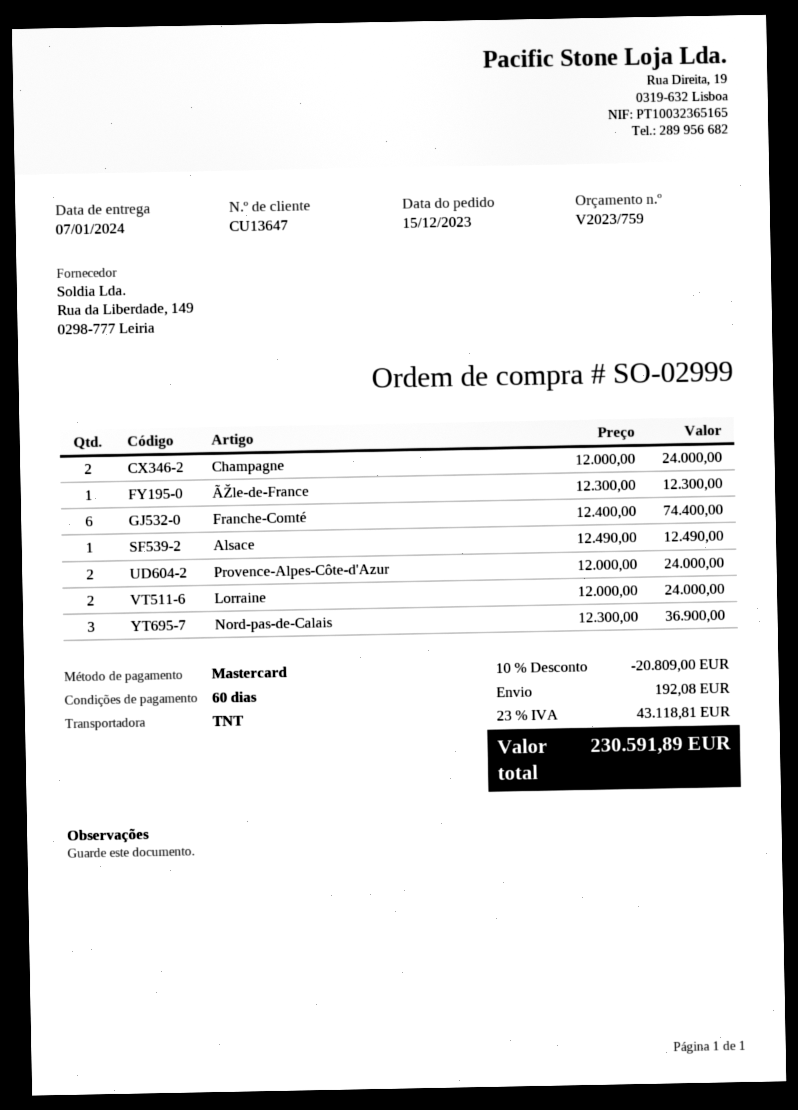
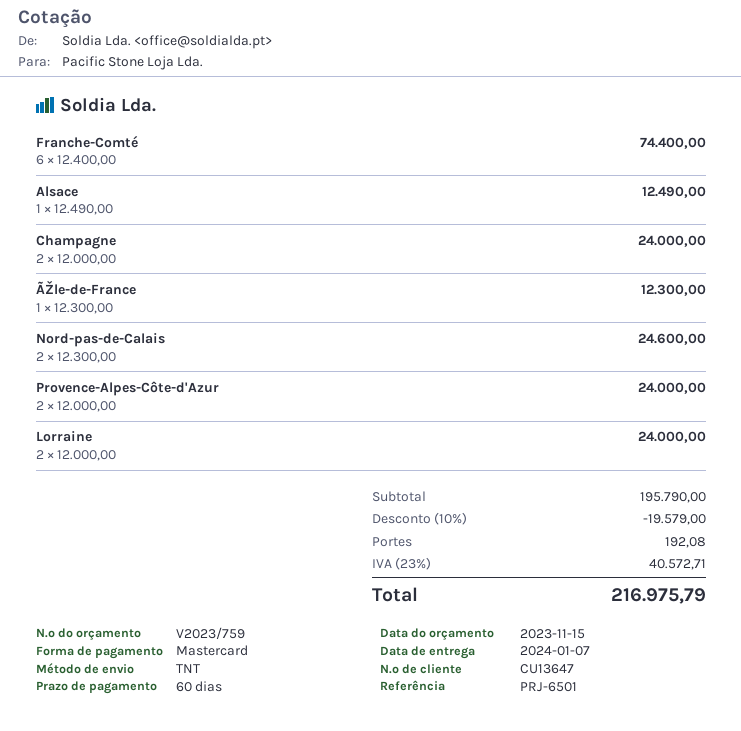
Nord-pas-de-Calais: 3 x 12300.00 = 36900.00 -> 2 x 12300.00 = 24600.00
discount: 10% = 20809.00 -> 10% = 19579.00
tax: 23% = 43118.81 -> 23% = 40572.71
total: 230591.89 -> 216975.79

